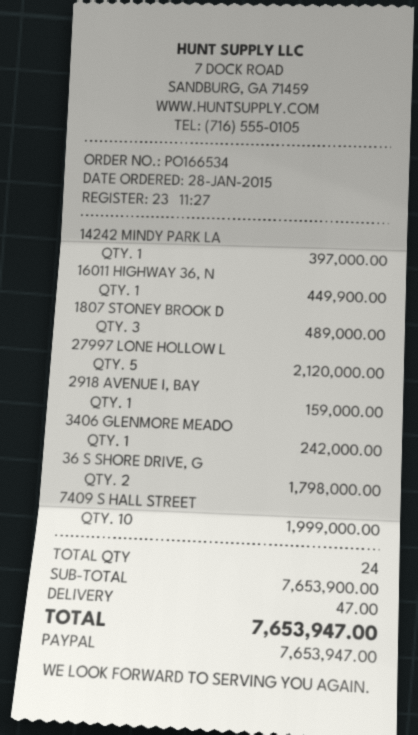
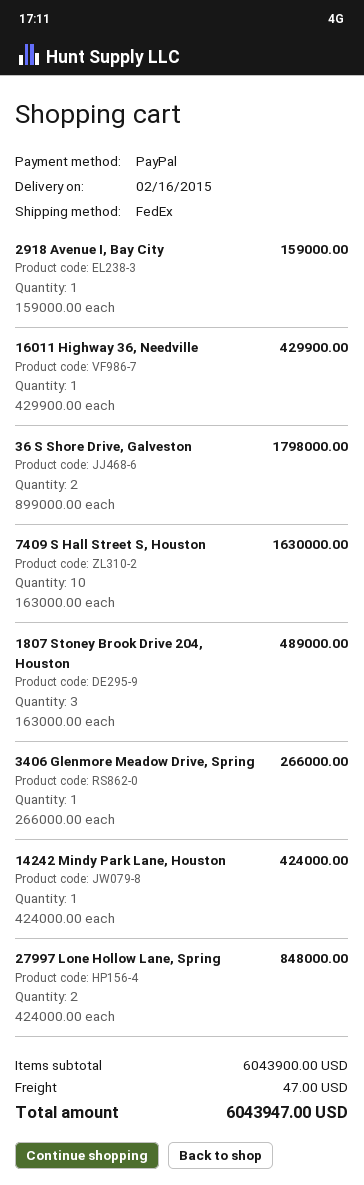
14242 MINDY PARK LA: 1 for 397000.00 -> 1 for 424000.00
16011 HIGHWAY 36, N: 1 for 449900.00 -> 1 for 429900.00
27997 LONE HOLLOW L: 5 for 2120000.00 -> 2 for 848000.00
3406 GLENMORE MEADO: 1 for 242000.00 -> 1 for 266000.00
7409 S HALL STREET: 10 for 1999000.00 -> 10 for 1630000.00
subtotal: 7653900.00 -> 6043900.00
total: 7653947.00 -> 6043947.00

